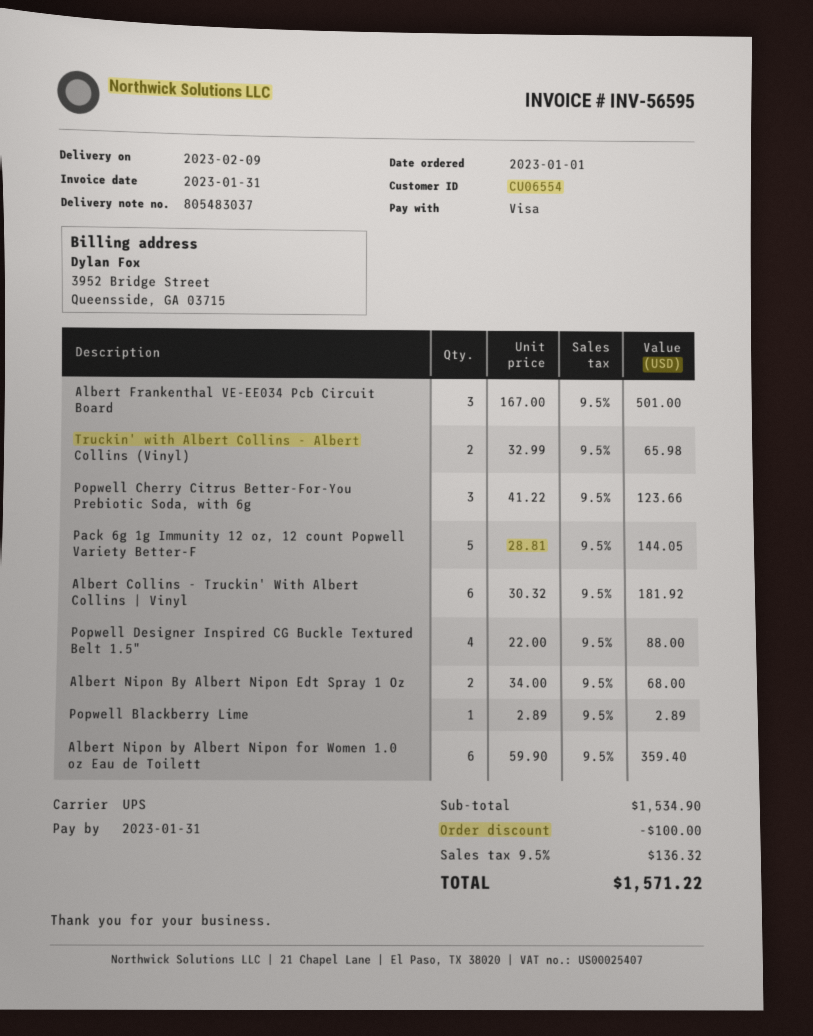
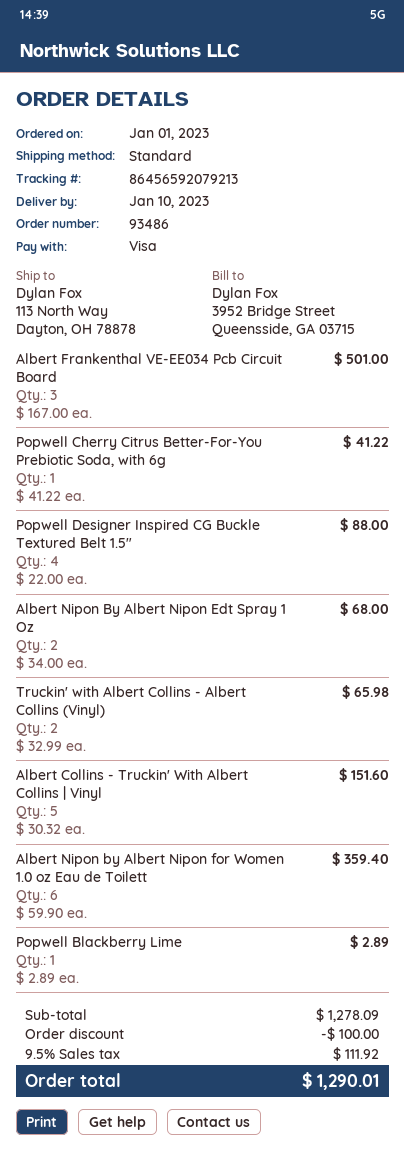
delivery date: 2023-02-09 -> 2023-01-10
shipping method: UPS -> standard
Popwell Cherry Citrus Better-For-You Prebiotic Soda, with 6g: 3 x 41.22 = 123.66 -> 1 x 41.22 = 41.22
Pack 6g 1g Immunity 12 oz, 12 count Popwell Variety Better-F: 5 x 28.81 = 144.05 -> none
Albert Collins - Truckin' With Albert Collins | Vinyl: 6 x 30.32 = 181.92 -> 5 x 30.32 = 151.60
subtotal: 1534.90 -> 1278.09
tax: 9.5% = 136.32 -> 9.5% = 111.92
total: 1571.22 -> 1290.01

